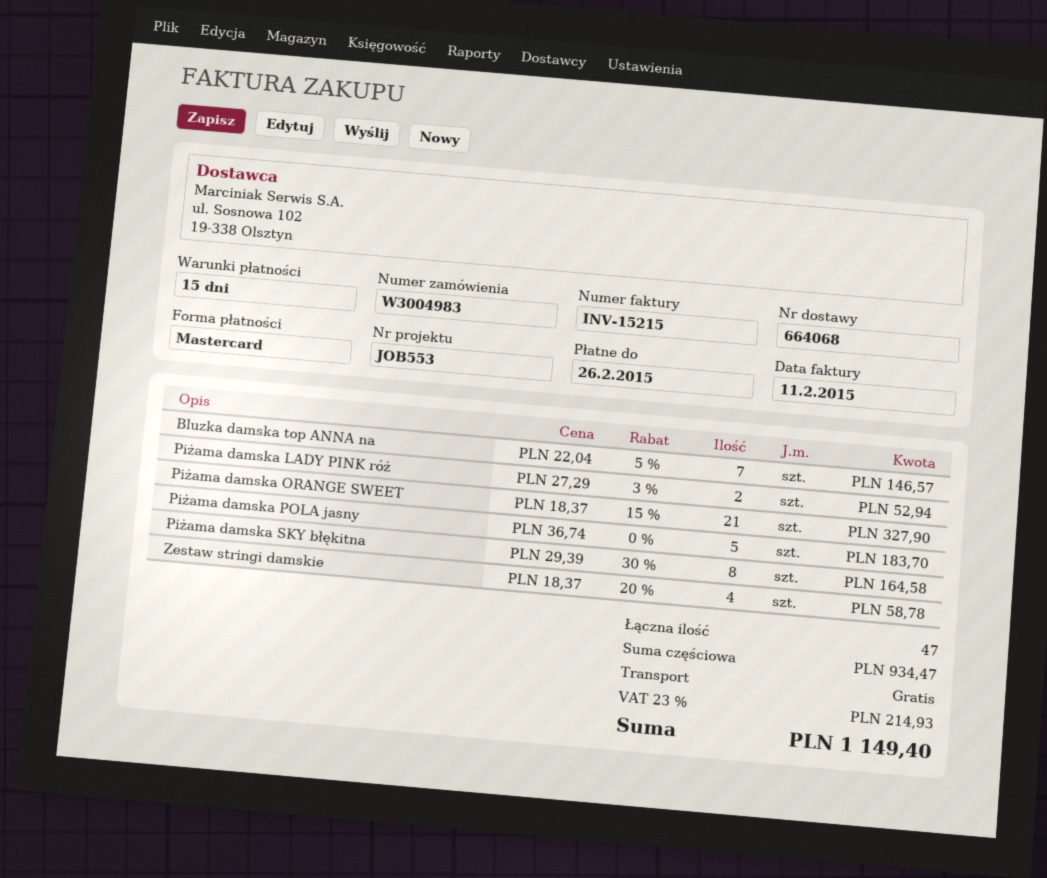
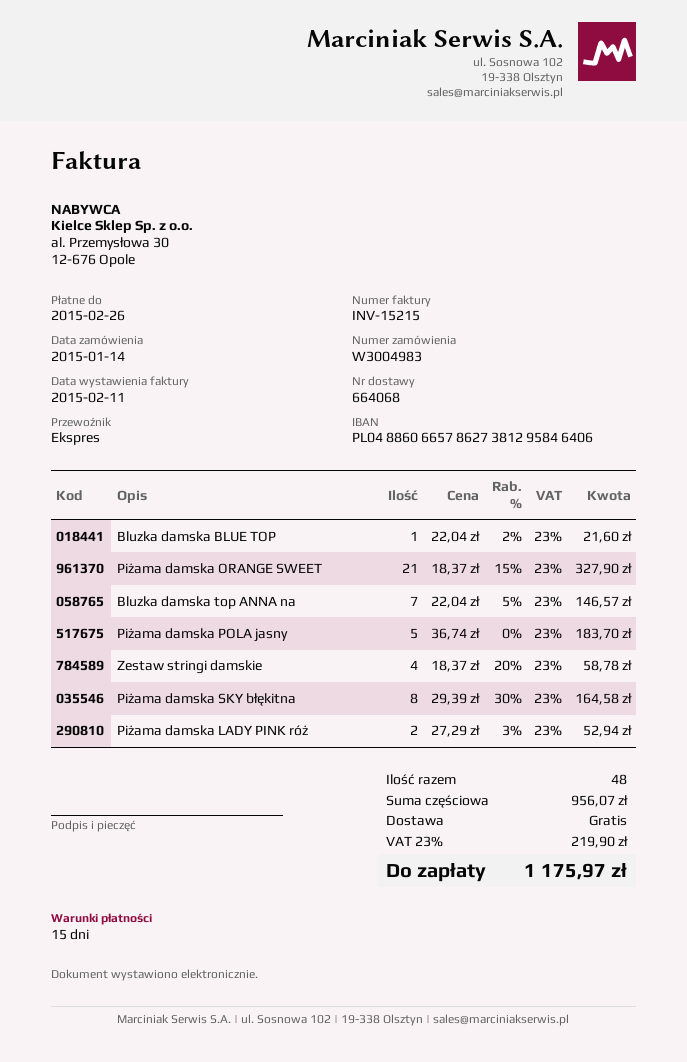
Bluzka damska BLUE TOP: none -> 1 x 22.04 - 2% = 21.60
total quantity: 47 -> 48
subtotal: 934.47 -> 956.07
tax: 23% = 214.93 -> 23% = 219.90
total: 1149.40 -> 1175.97

